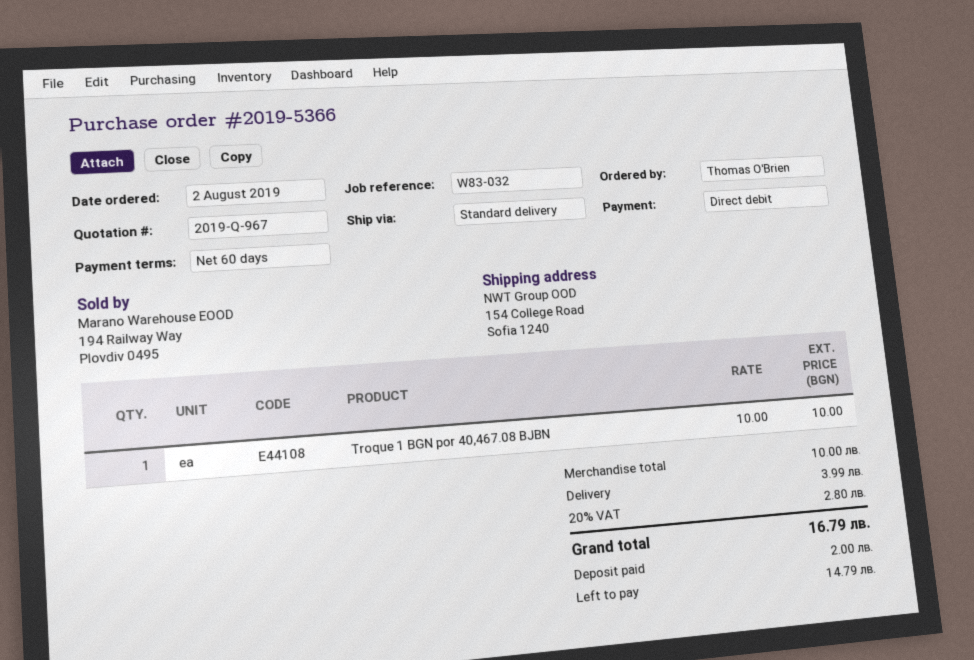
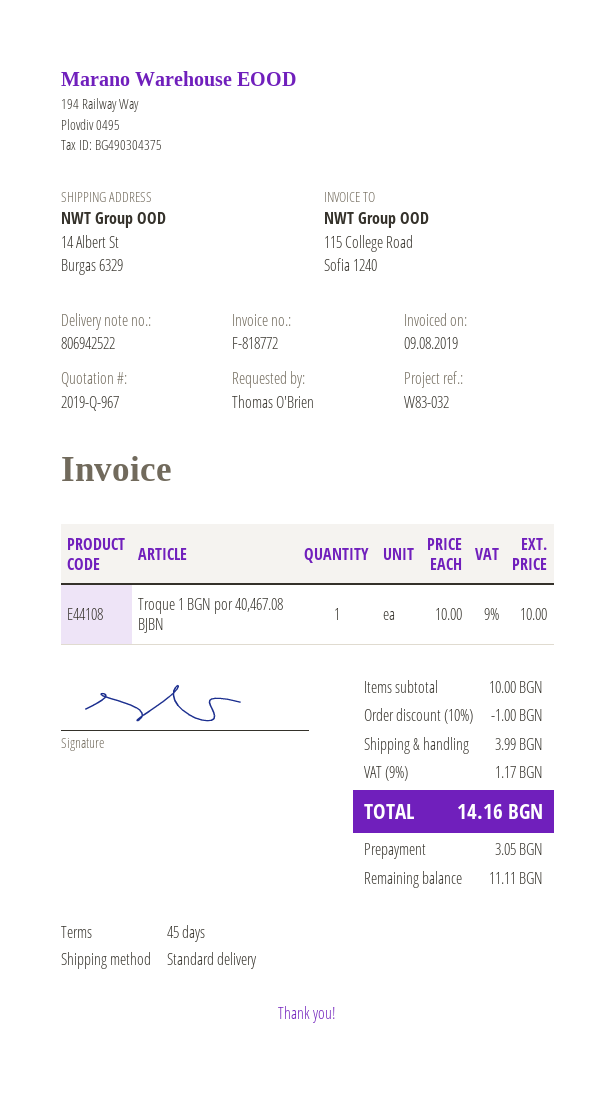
payment terms: 60 days -> 45 days
ship to: 154 College Road, Sofia 1240 -> 14 Albert St, Burgas 6329
discount: none -> 10% = 1.00
tax: 20% = 2.80 -> 9% = 1.17
total: 16.79 -> 14.16
deposit: 2.00 -> 3.05
balance: 14.79 -> 11.11

